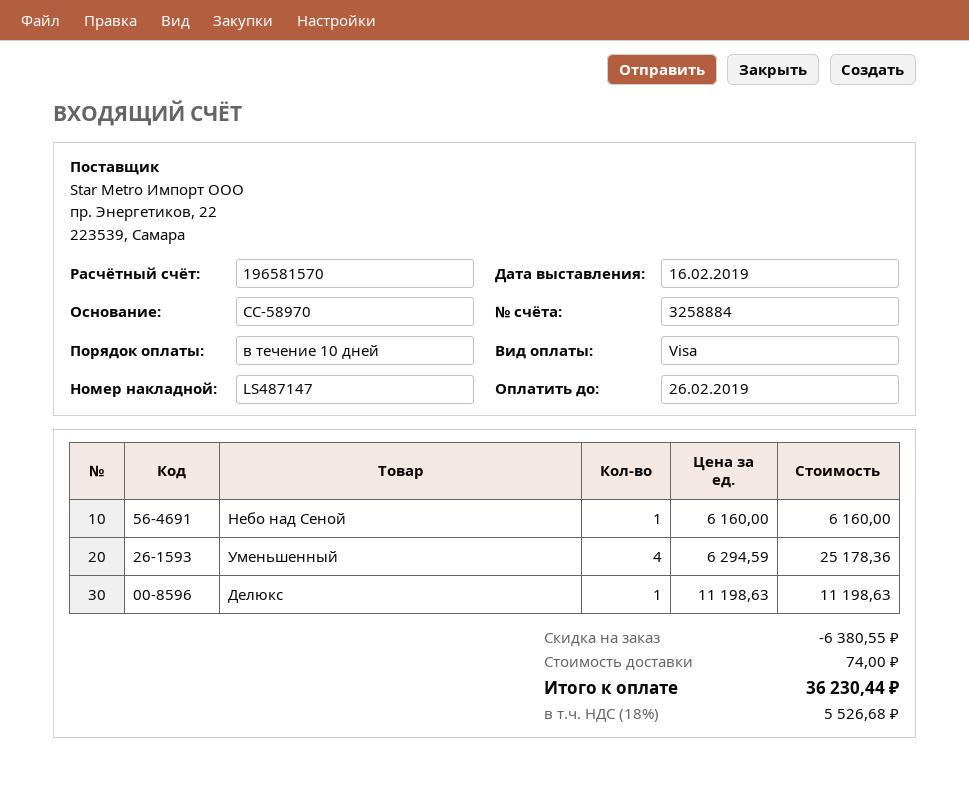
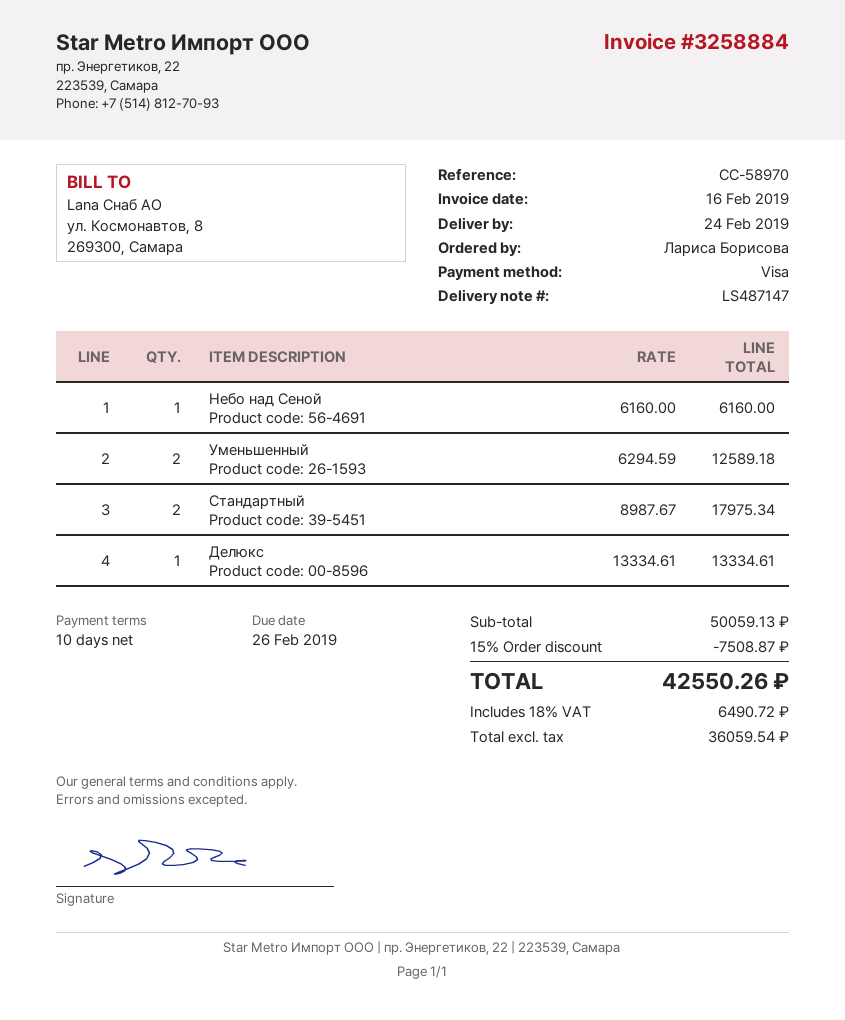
Уменьшенный: 4 x 6294.59 = 25178.36 -> 2 x 6294.59 = 12589.18
Делюкс: 1 x 11198.63 = 11198.63 -> 1 x 13334.61 = 13334.61
Стандартный: none -> 2 x 8987.67 = 17975.34
discount: 6380.55 -> 7508.87
shipping: 74.00 -> none
tax: 18% = 5526.68 -> 18% = 6490.72
total: 36230.44 -> 42550.26

